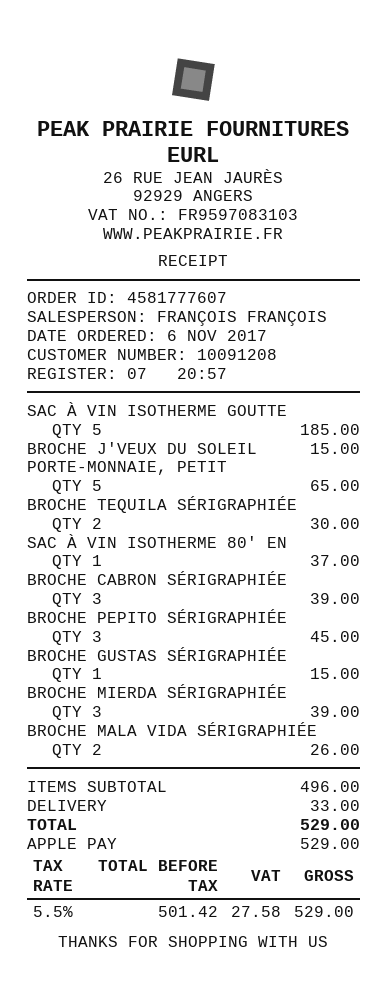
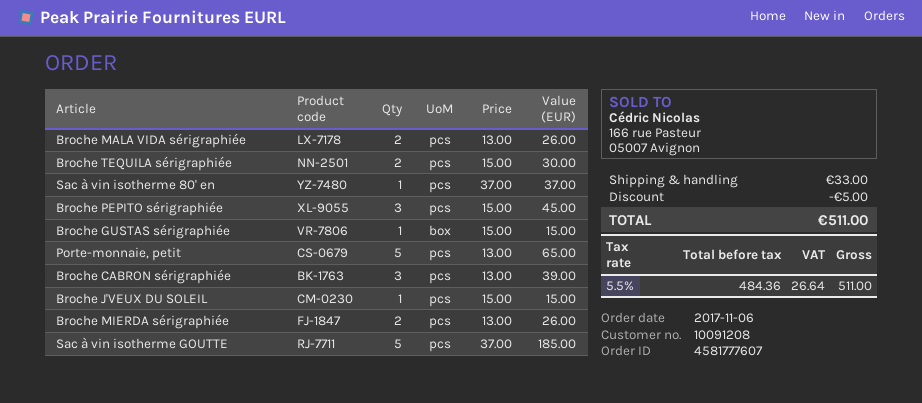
BROCHE MIERDA SÉRIGRAPHIÉE: 3 for 39.00 -> 2 for 26.00
discount: none -> 5.00
net: 501.42 -> 484.36
tax: 5.5% = 27.58 -> 5.5% = 26.64
total: 529.00 -> 511.00

